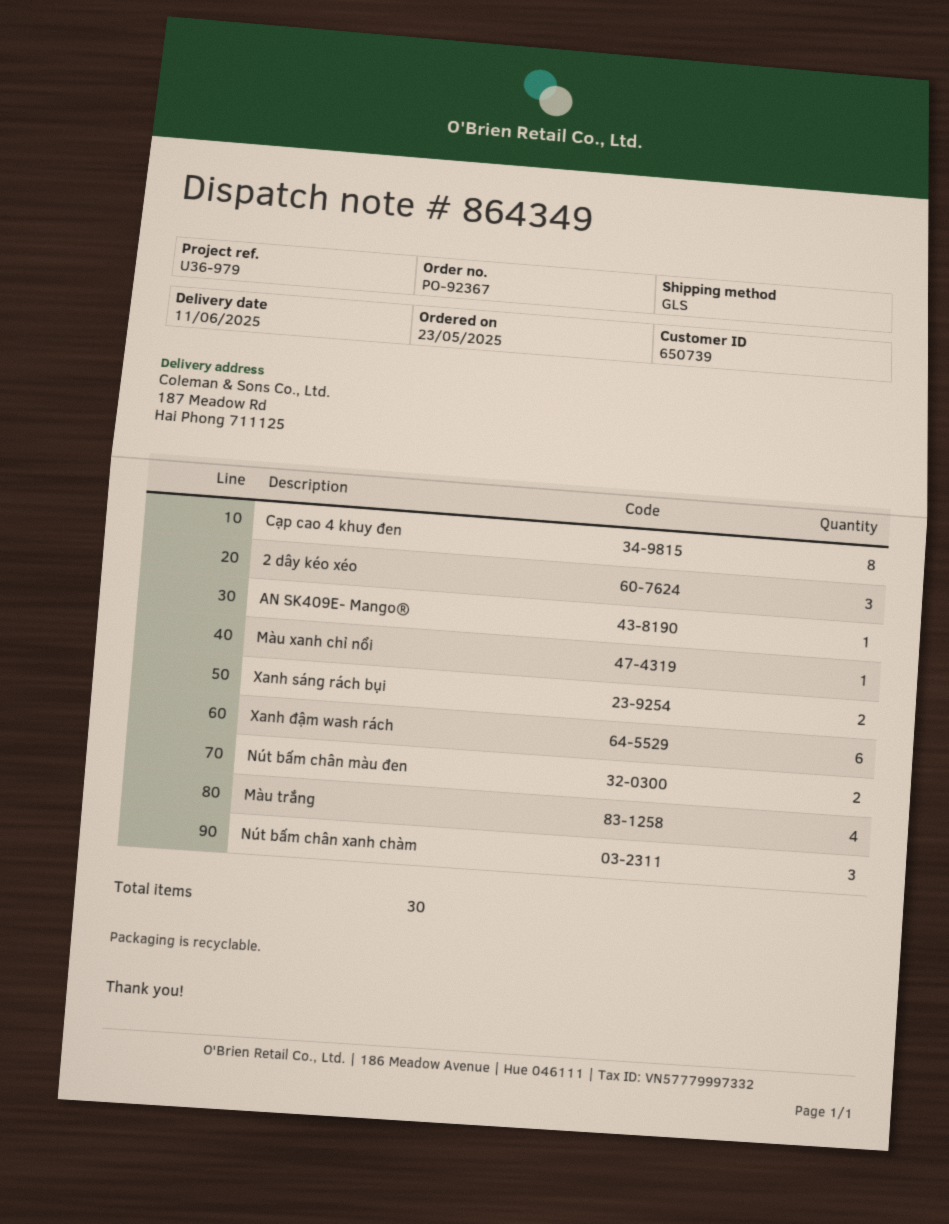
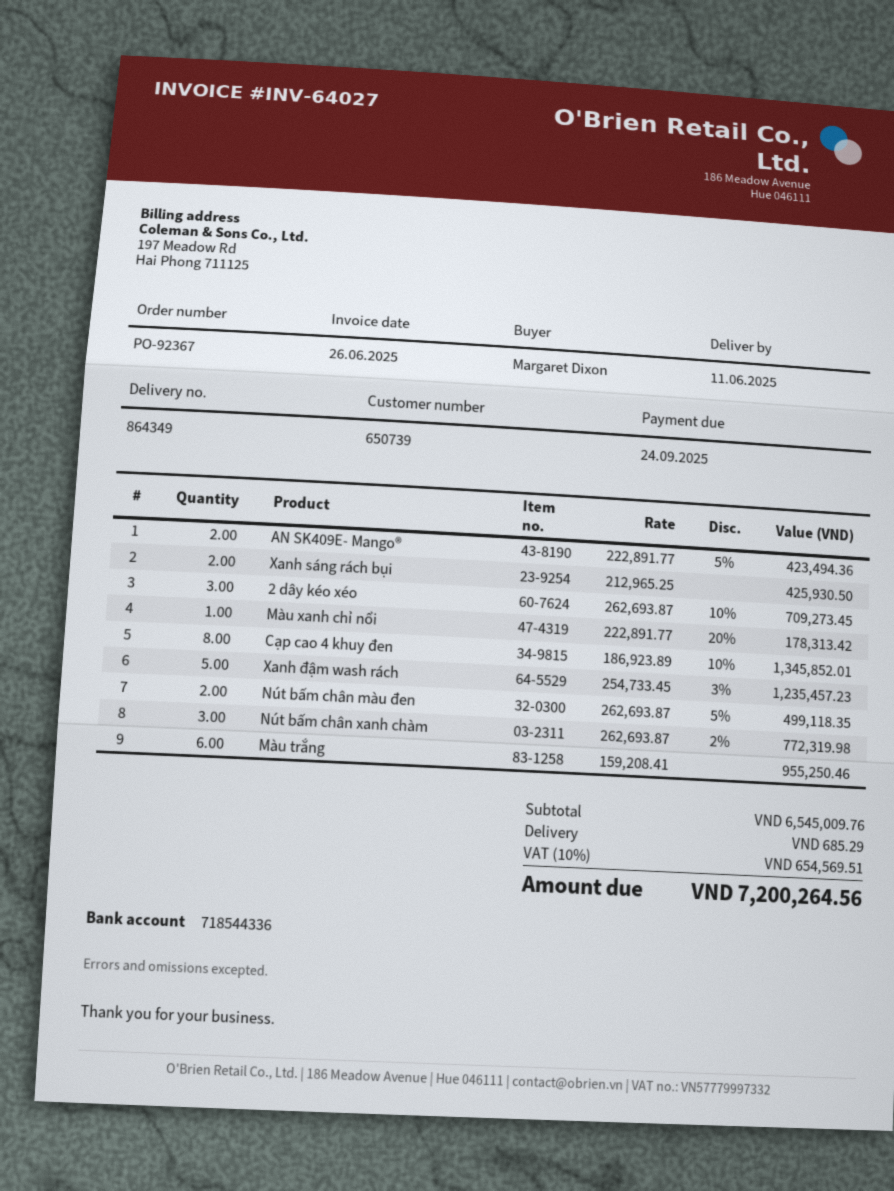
AN SK409E- Mango®: 1 -> 2
Xanh đậm wash rách: 6 -> 5
Màu trắng: 4 -> 6

